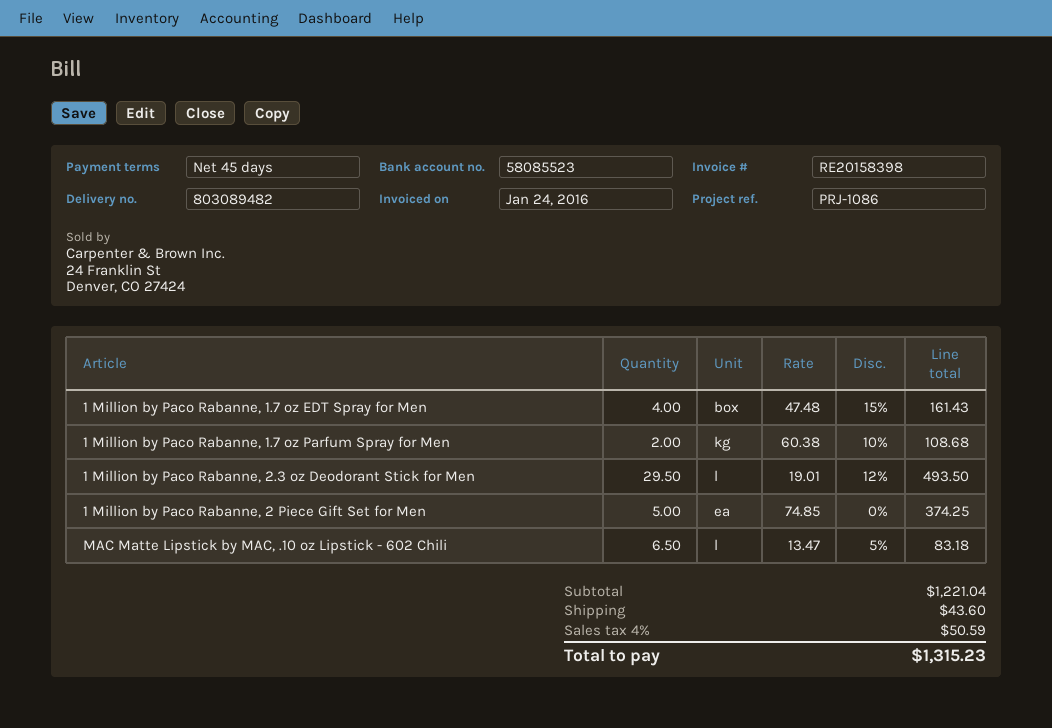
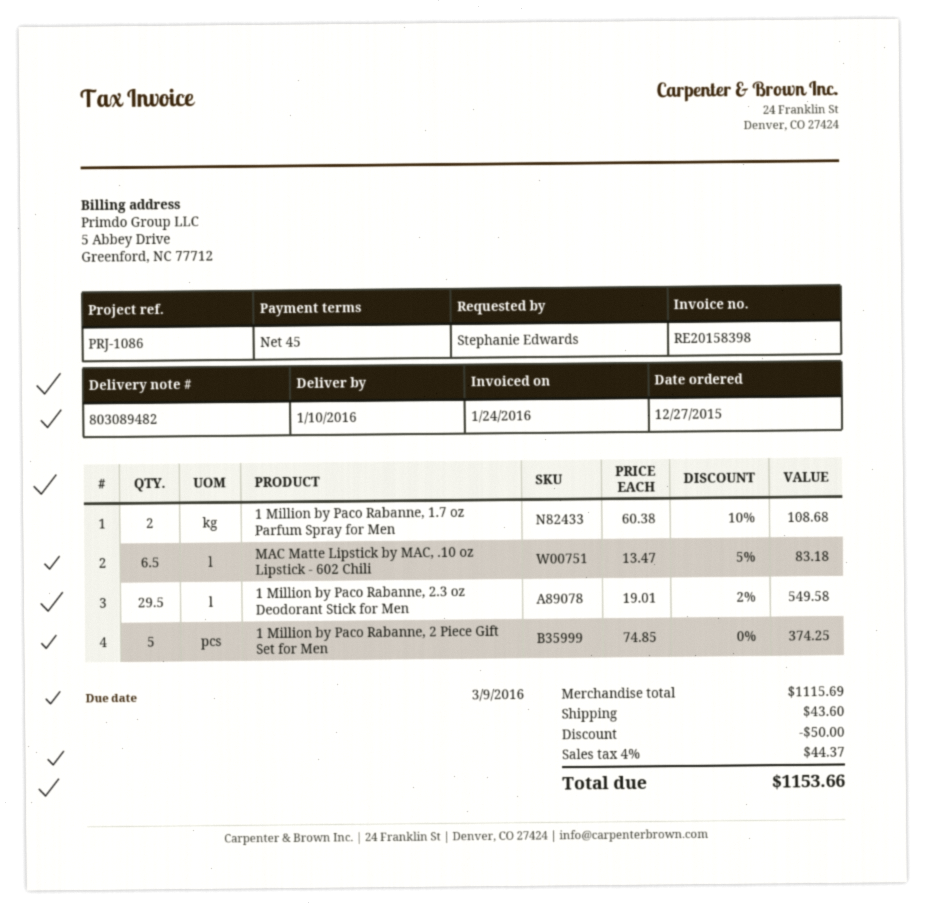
1 Million by Paco Rabanne, 1.7 oz EDT Spray for Men: 4 x 47.48 - 15% = 161.43 -> none
1 Million by Paco Rabanne, 2.3 oz Deodorant Stick for Men: 29.5 x 19.01 - 12% = 493.50 -> 29.5 x 19.01 - 2% = 549.58
subtotal: 1221.04 -> 1115.69
discount: none -> 50.00
tax: 4% = 50.59 -> 4% = 44.37
total: 1315.23 -> 1153.66

